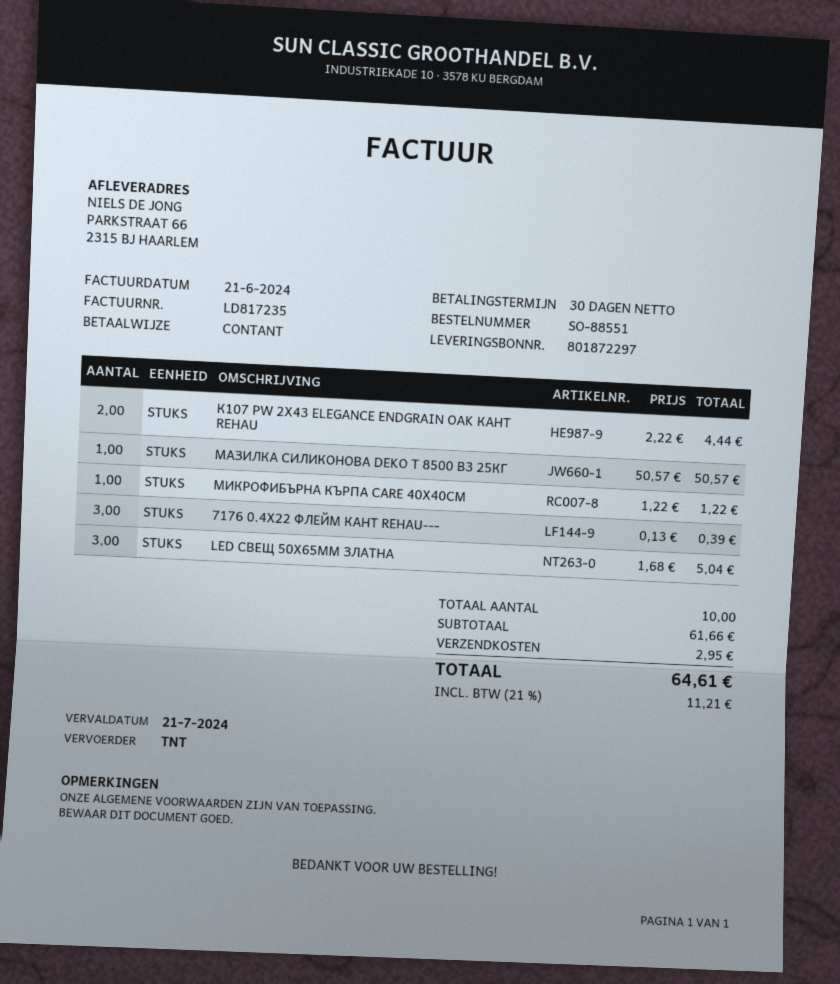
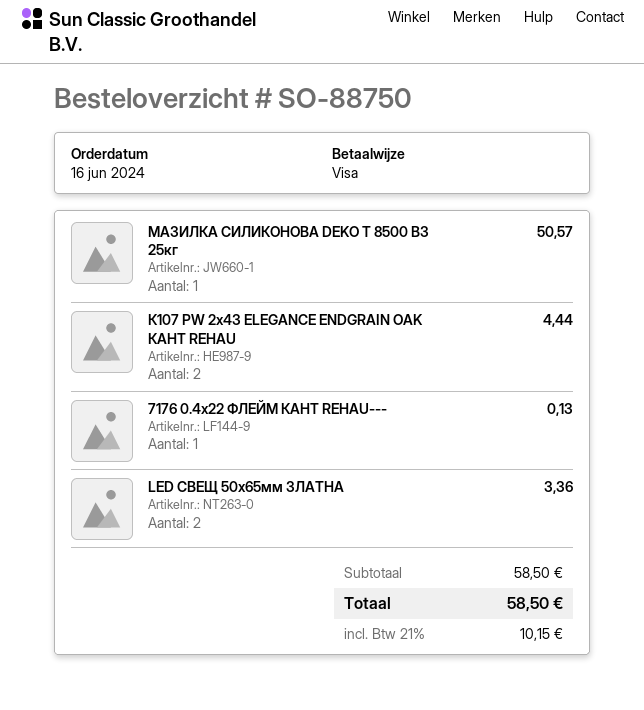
order number: SO-88551 -> SO-88750
payment method: cash -> Visa
МИКРОФИБЪРНА КЪРПА CARE 40X40СМ: 1 for 1.22 -> none
7176 0.4Х22 ФЛЕЙМ КАНТ REHAU---: 3 for 0.39 -> 1 for 0.13
LED СВЕЩ 50Х65ММ ЗЛАТНА: 3 for 5.04 -> 2 for 3.36
subtotal: 61.66 -> 58.50
shipping: 2.95 -> none
tax: 21% = 11.21 -> 21% = 10.15
total: 64.61 -> 58.50

